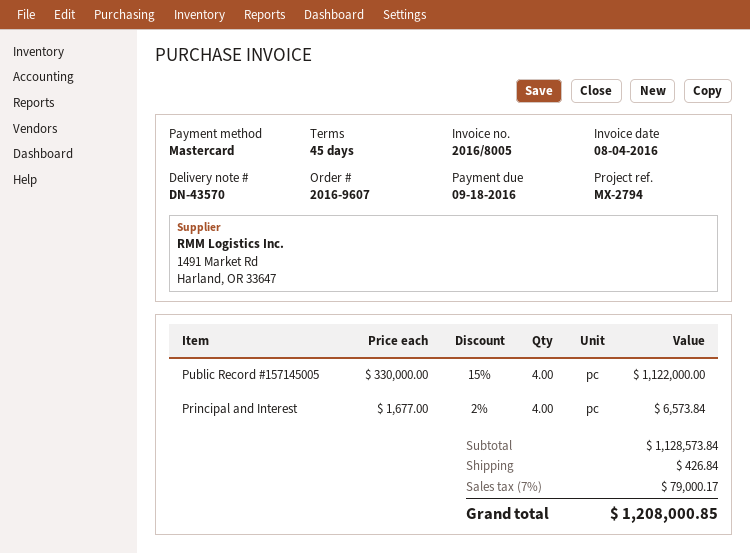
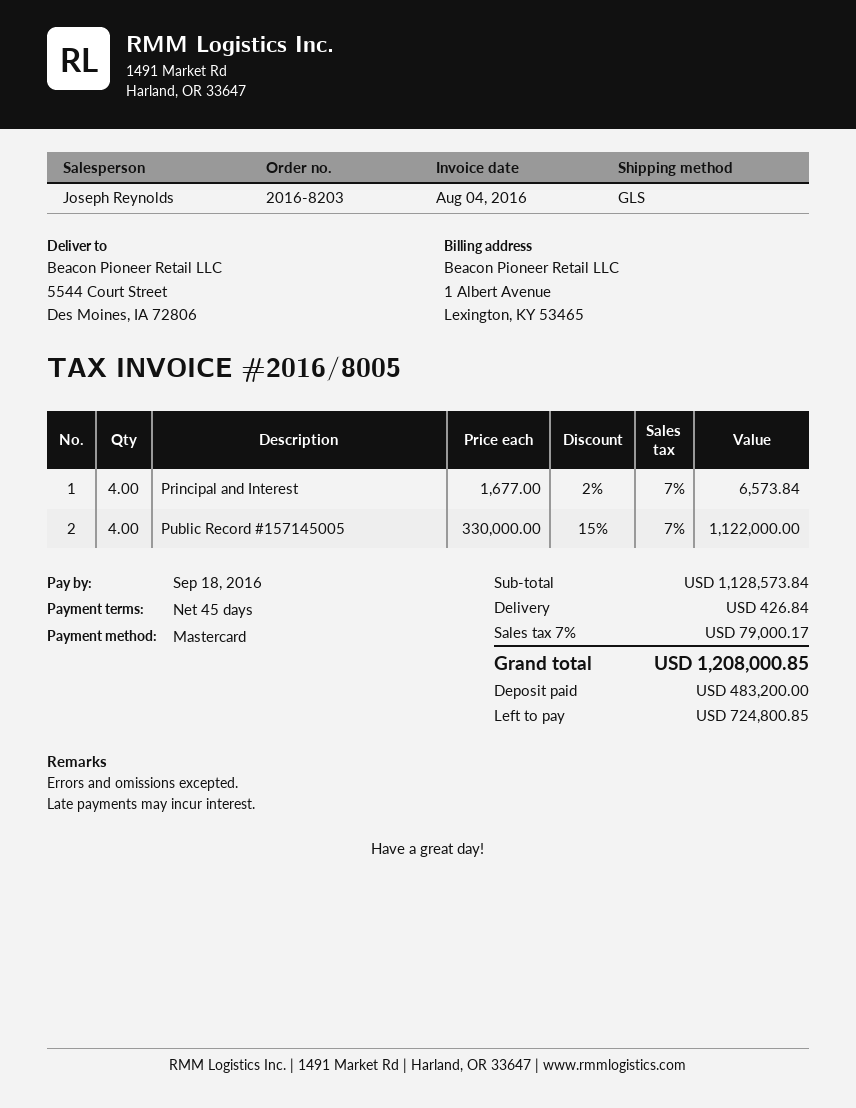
order number: 2016-9607 -> 2016-8203

